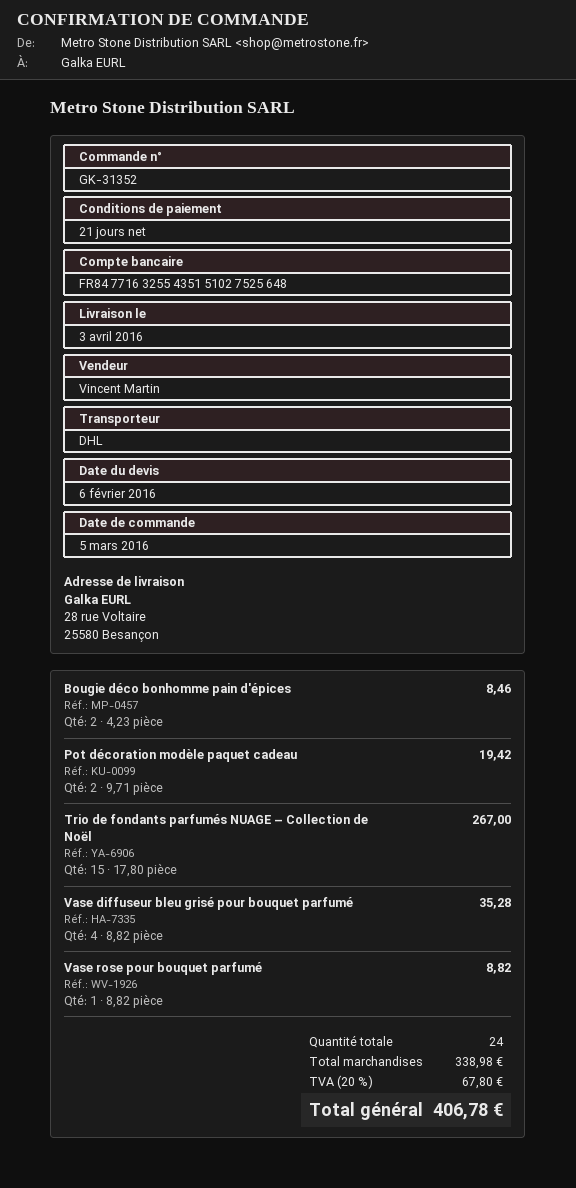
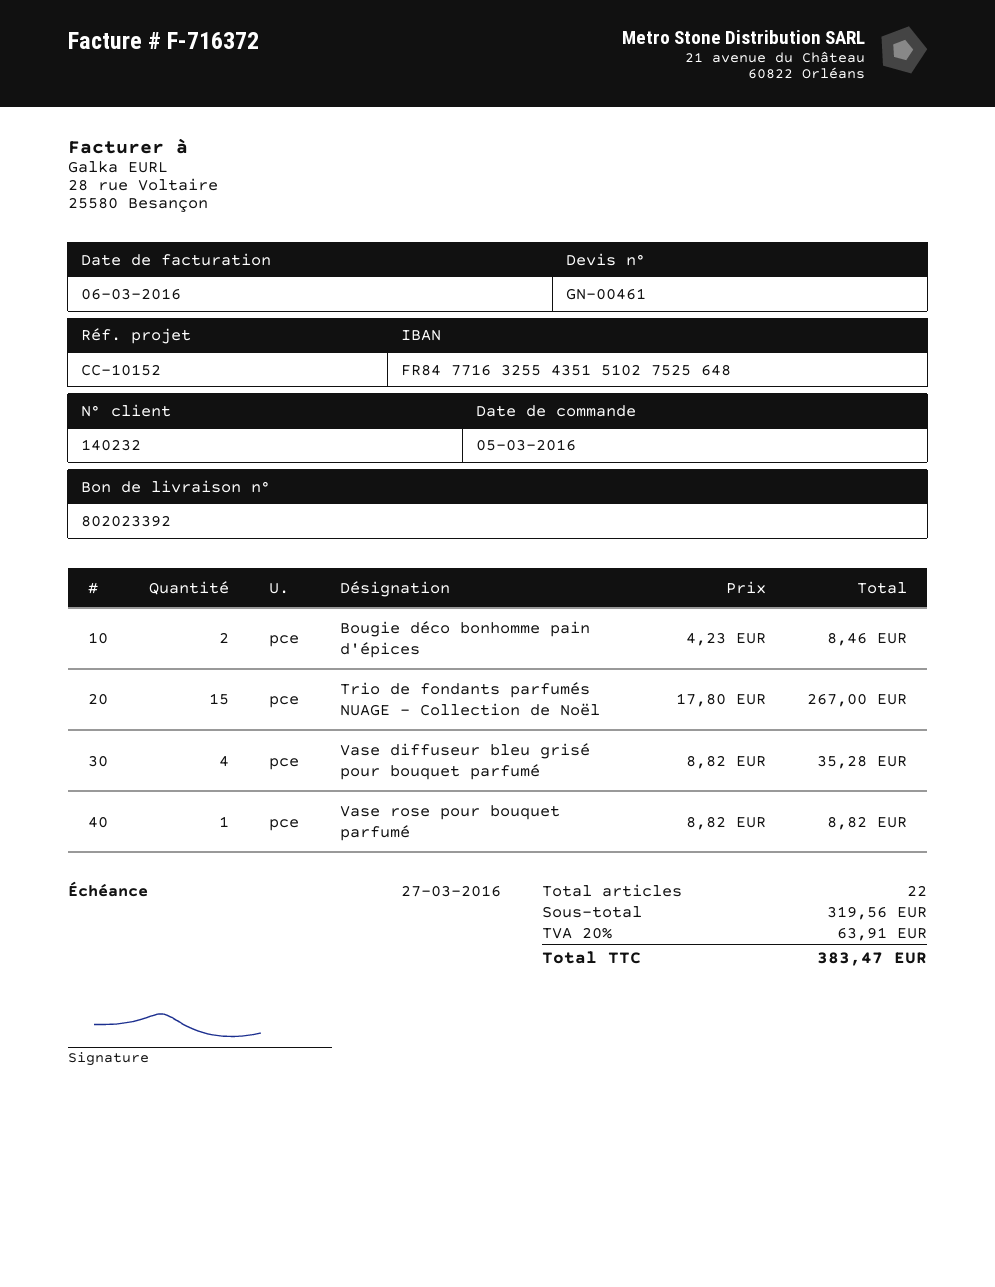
Pot décoration modèle paquet cadeau: 2 x 9.71 = 19.42 -> none
total quantity: 24 -> 22
subtotal: 338.98 -> 319.56
tax: 20% = 67.80 -> 20% = 63.91
total: 406.78 -> 383.47

